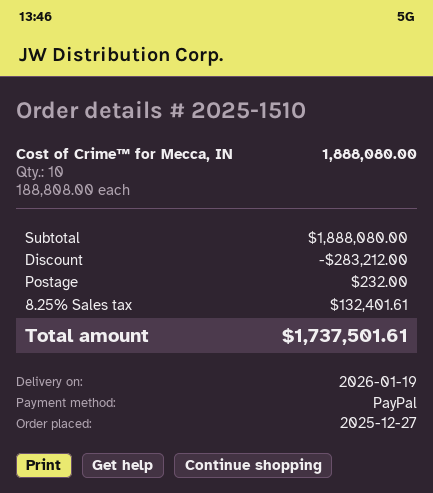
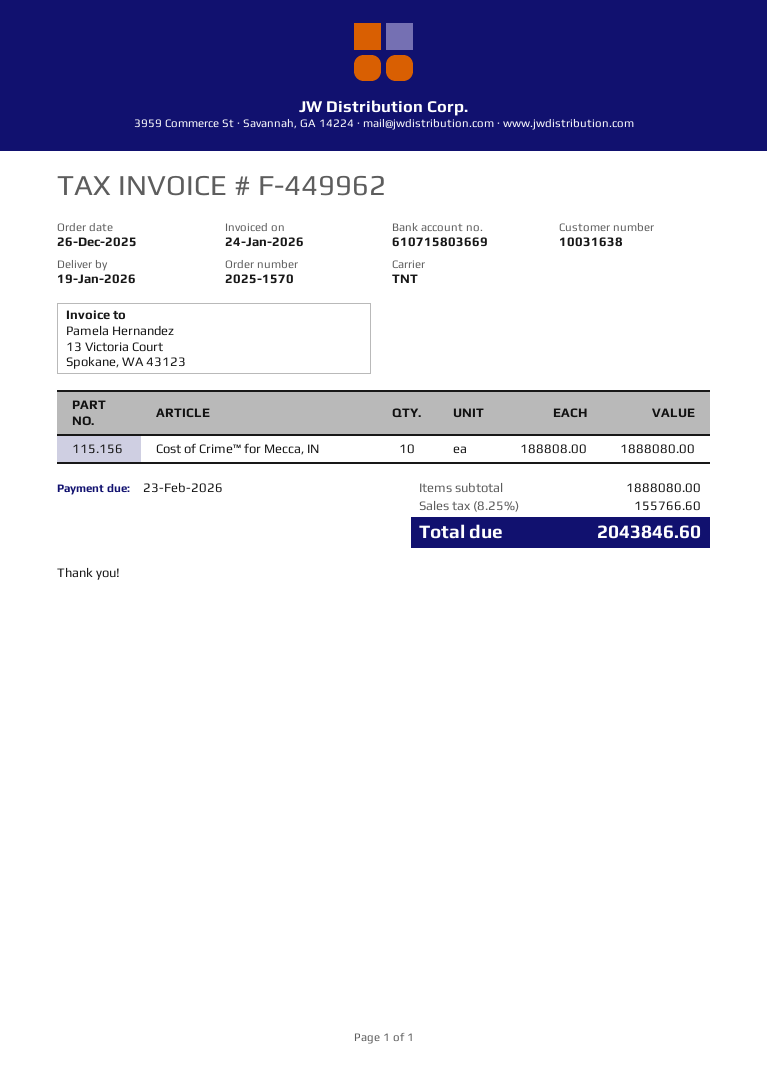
order number: 2025-1510 -> 2025-1570
order date: 2025-12-27 -> 2025-12-26
discount: 283212.00 -> none
shipping: 232.00 -> none
tax: 8.25% = 132401.61 -> 8.25% = 155766.60
total: 1737501.61 -> 2043846.60

